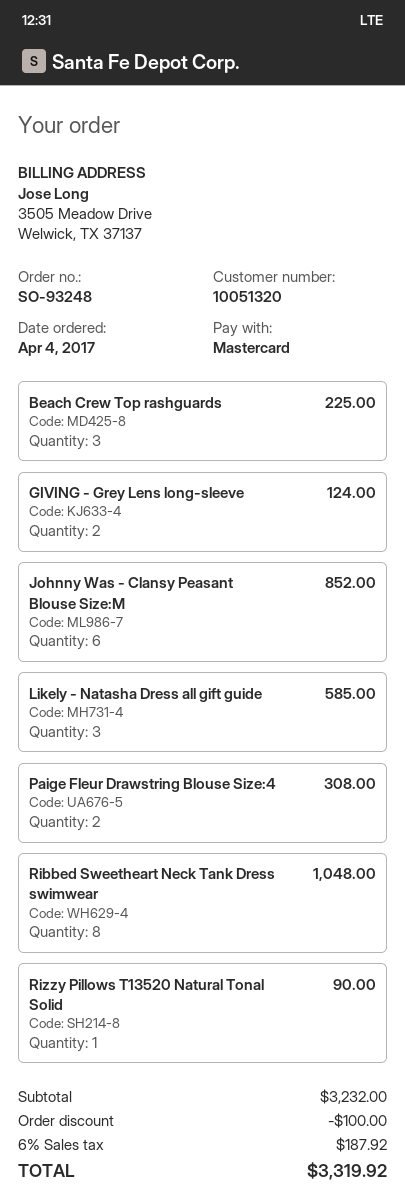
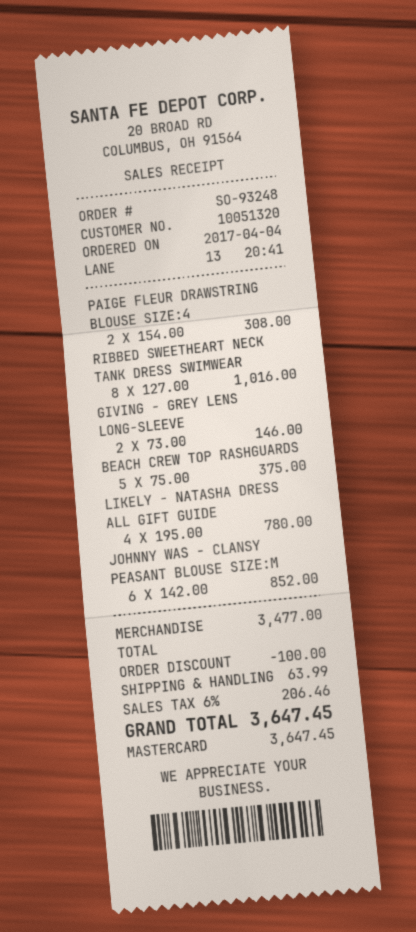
Beach Crew Top rashguards: 3 for 225.00 -> 5 for 375.00
GIVING - Grey Lens long-sleeve: 2 for 124.00 -> 2 for 146.00
Likely - Natasha Dress all gift guide: 3 for 585.00 -> 4 for 780.00
Ribbed Sweetheart Neck Tank Dress swimwear: 8 for 1048.00 -> 8 for 1016.00
Rizzy Pillows T13520 Natural Tonal Solid: 1 for 90.00 -> none
subtotal: 3232.00 -> 3477.00
shipping: none -> 63.99
tax: 6% = 187.92 -> 6% = 206.46
total: 3319.92 -> 3647.45

